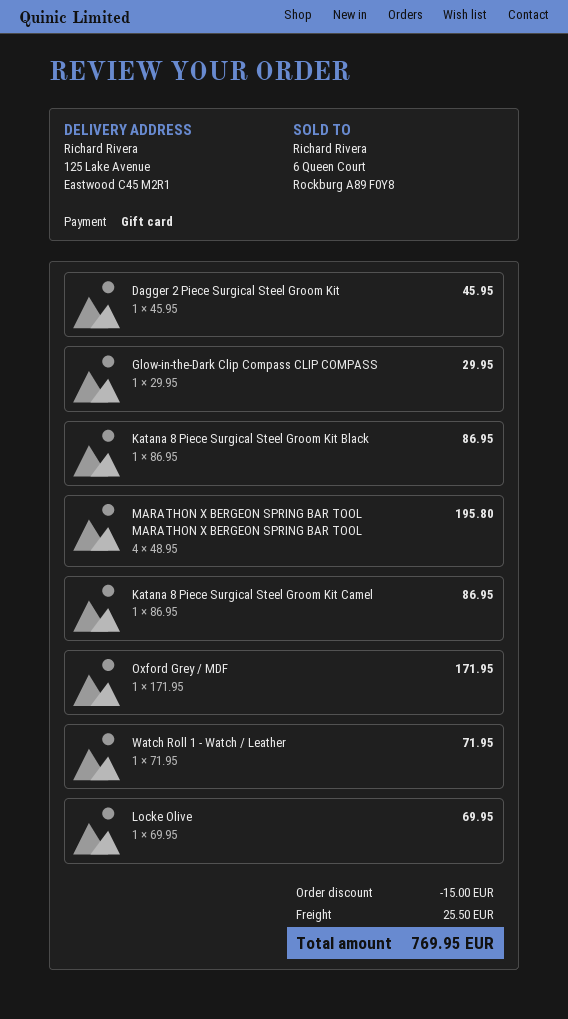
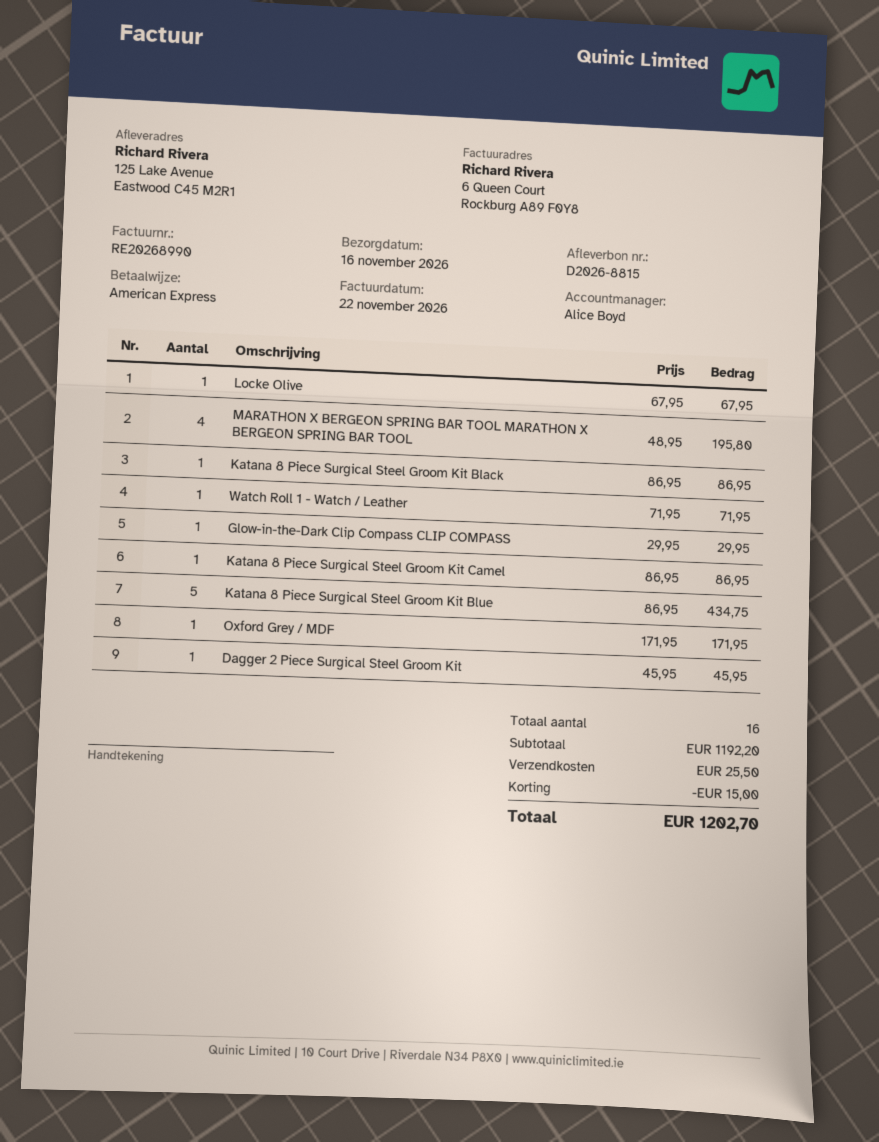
payment method: gift card -> American Express
Locke Olive: 1 x 69.95 = 69.95 -> 1 x 67.95 = 67.95
Katana 8 Piece Surgical Steel Groom Kit Blue: none -> 5 x 86.95 = 434.75
total: 769.95 -> 1202.70

